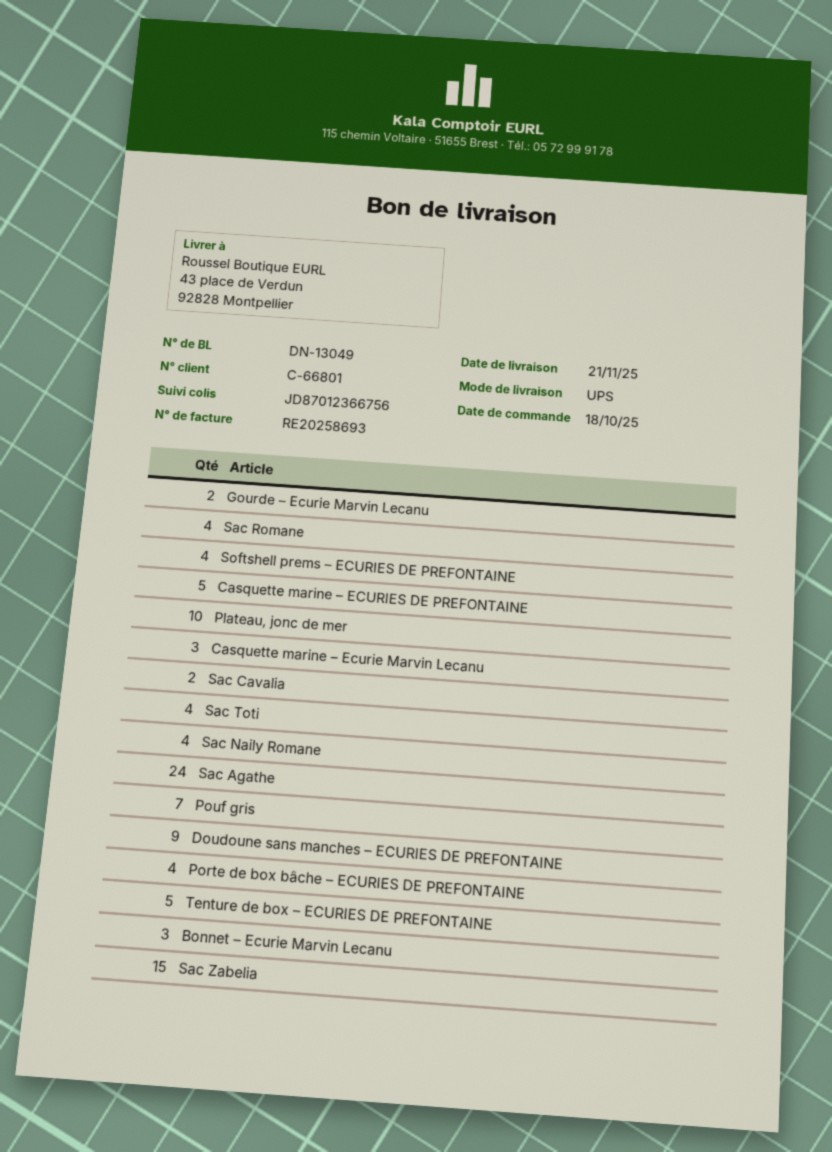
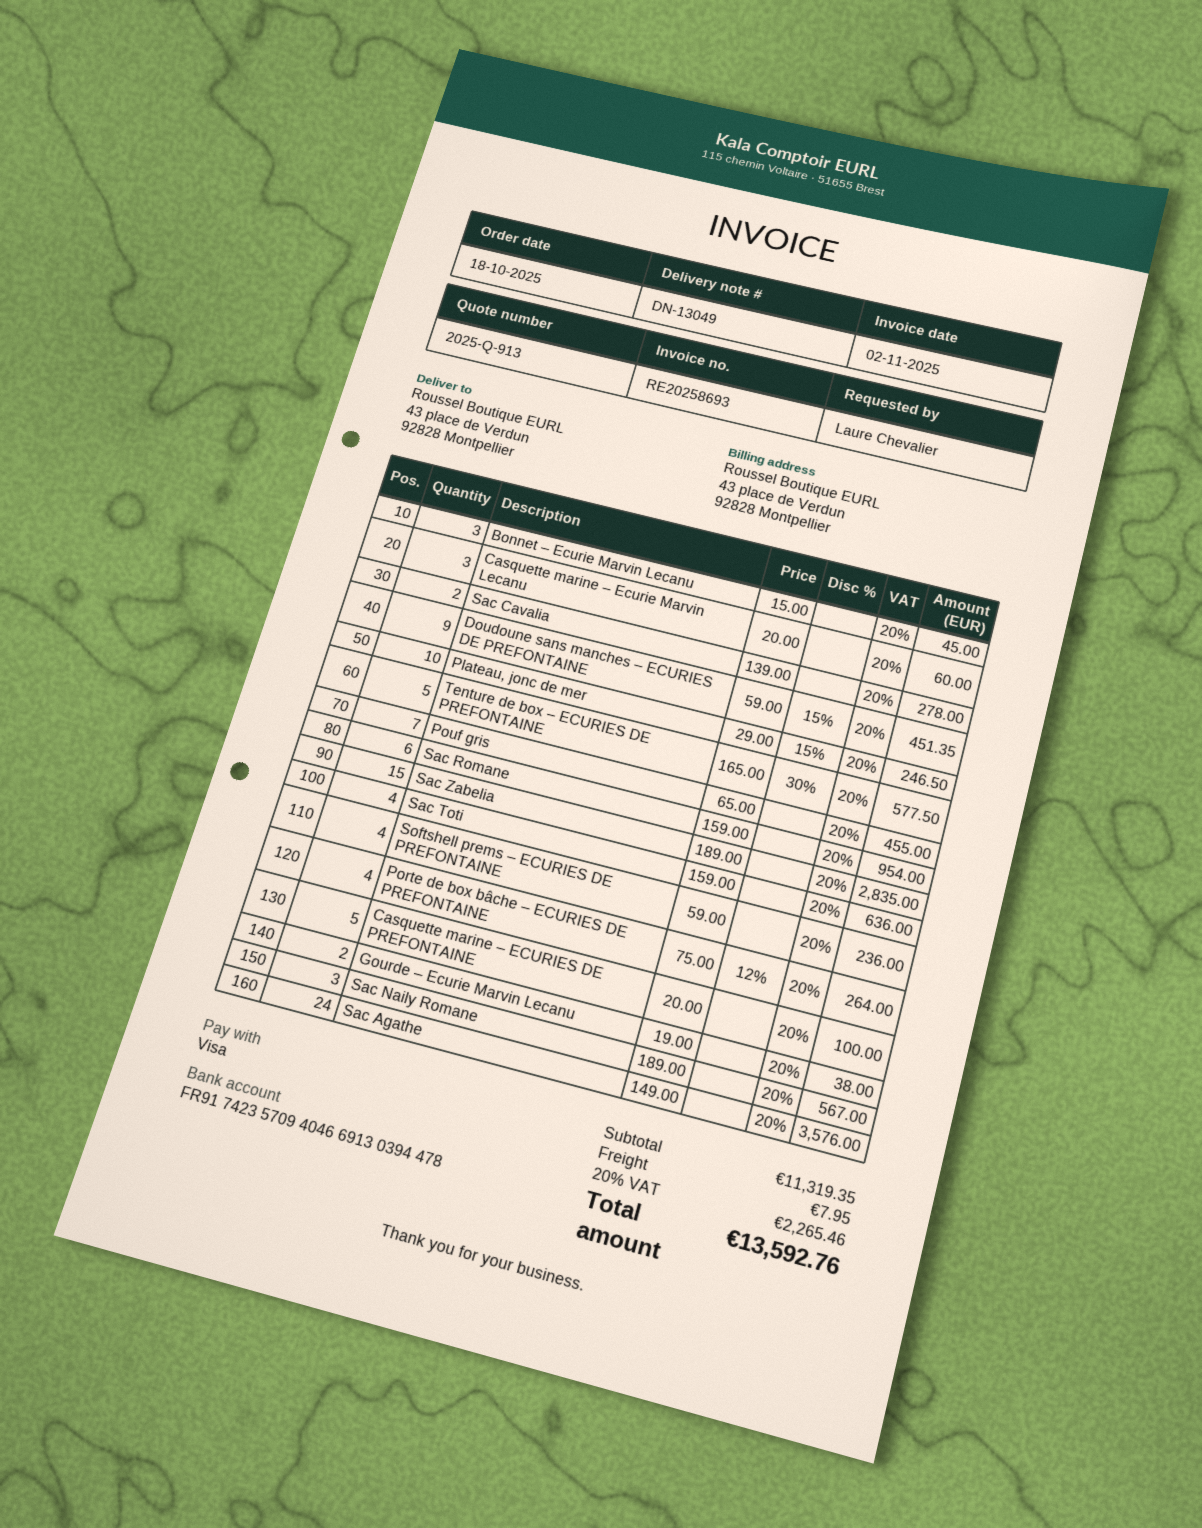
Sac Romane: 4 -> 6
Sac Naily Romane: 4 -> 3

